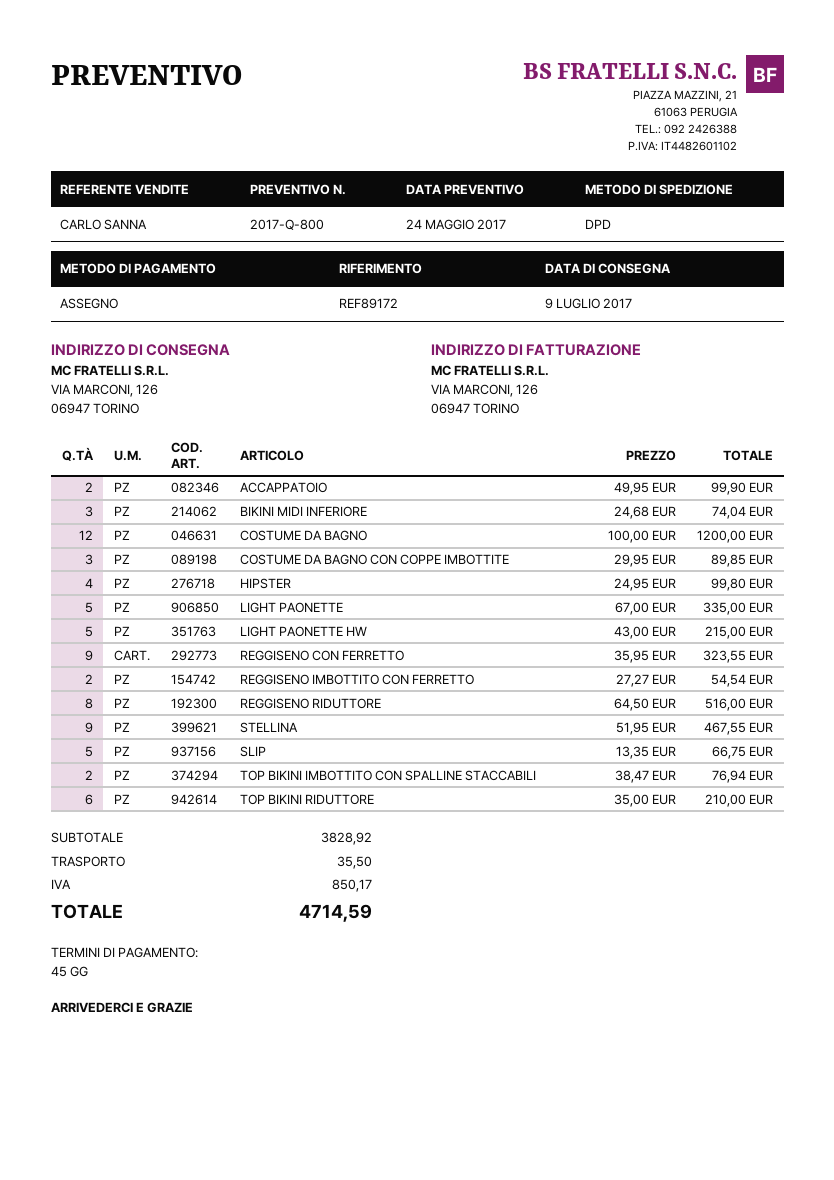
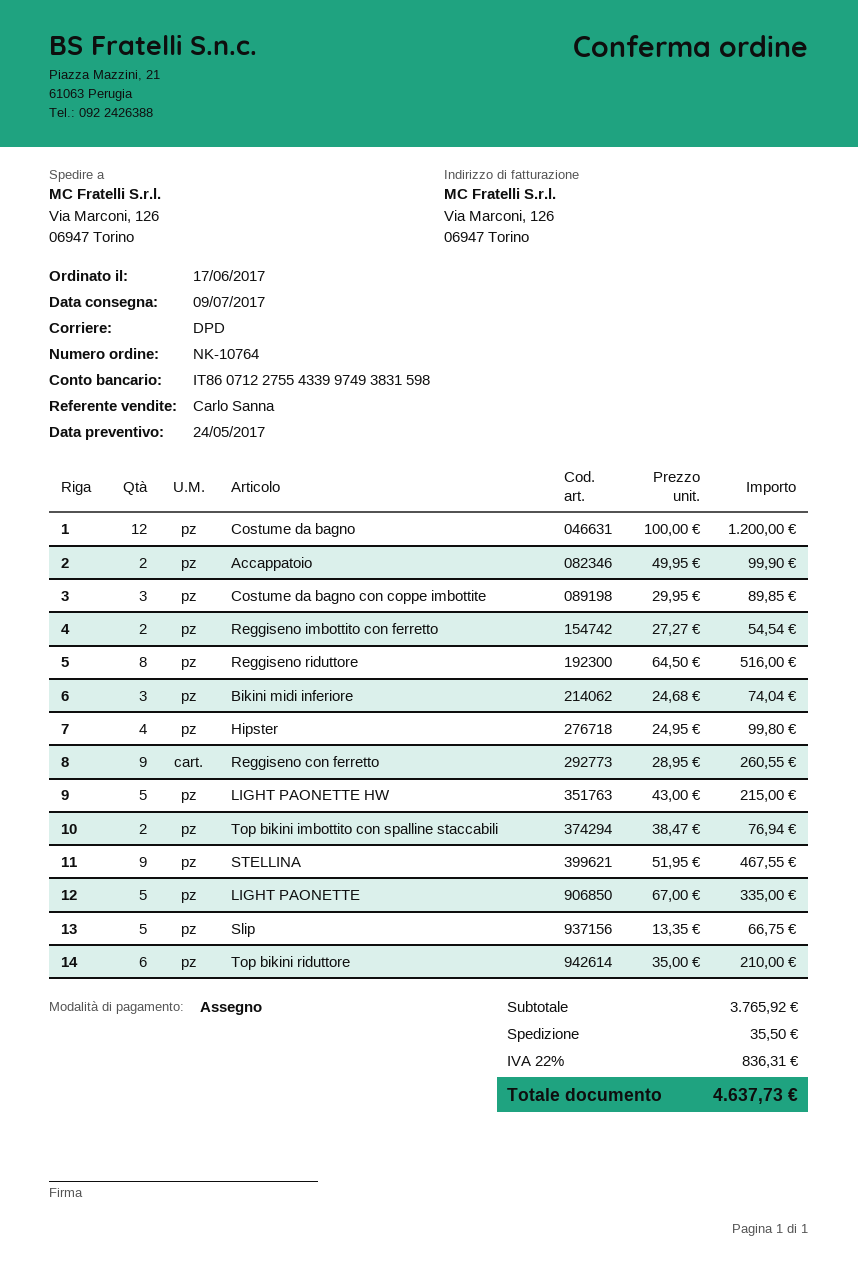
REGGISENO CON FERRETTO: 9 x 35.95 = 323.55 -> 9 x 28.95 = 260.55
subtotal: 3828.92 -> 3765.92
tax: 850.17 -> 836.31
total: 4714.59 -> 4637.73

